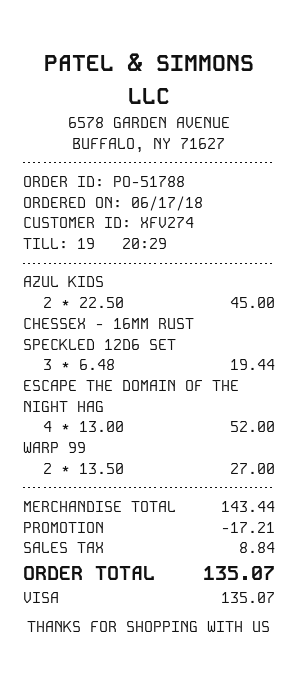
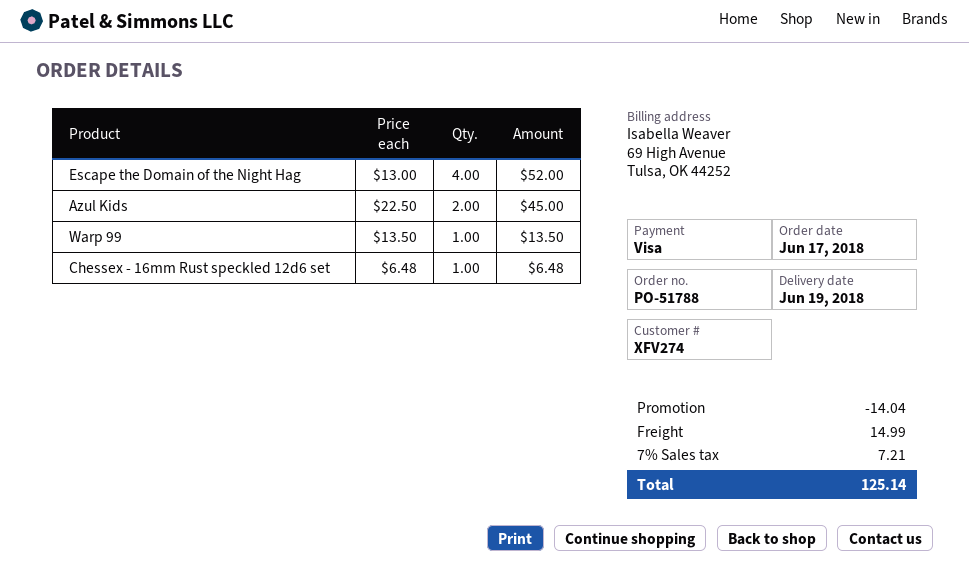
CHESSEX - 16MM RUST SPECKLED 12D6 SET: 3 x 6.48 = 19.44 -> 1 x 6.48 = 6.48
WARP 99: 2 x 13.50 = 27.00 -> 1 x 13.50 = 13.50
discount: 17.21 -> 14.04
shipping: none -> 14.99
tax: 8.84 -> 7.21
total: 135.07 -> 125.14

